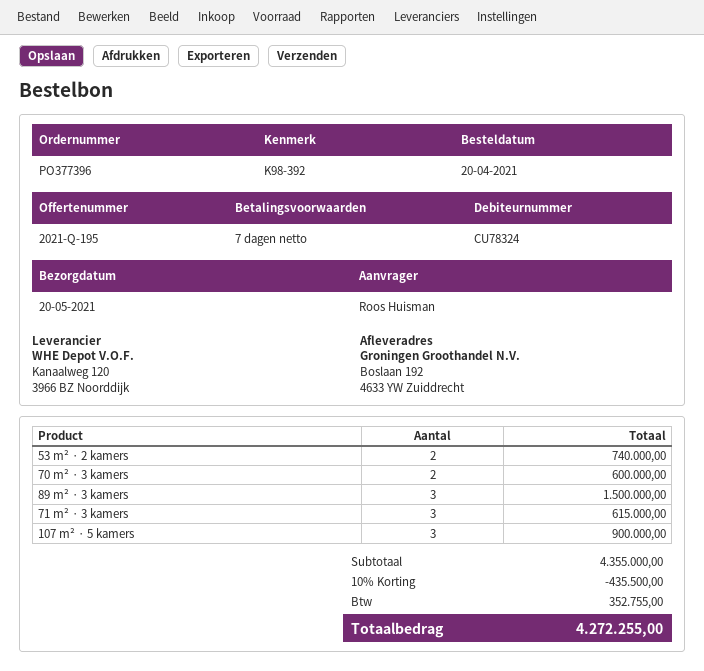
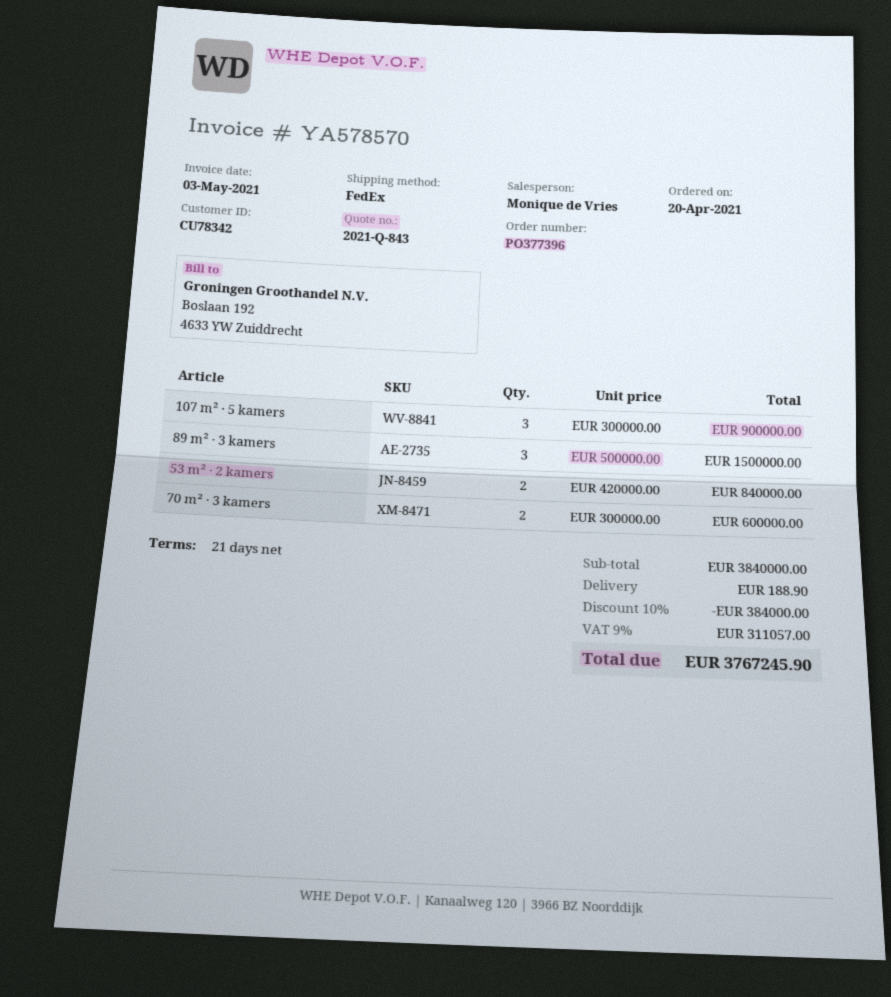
quote number: 2021-Q-195 -> 2021-Q-843
payment terms: 7 days -> 21 days
customer number: CU78324 -> CU78342
53 m² · 2 kamers: 2 for 740000.00 -> 2 for 840000.00
71 m² · 3 kamers: 3 for 615000.00 -> none
subtotal: 4355000.00 -> 3840000.00
discount: 10% = 435500.00 -> 10% = 384000.00
shipping: none -> 188.90
tax: 352755.00 -> 311057.00
total: 4272255.00 -> 3767245.90

